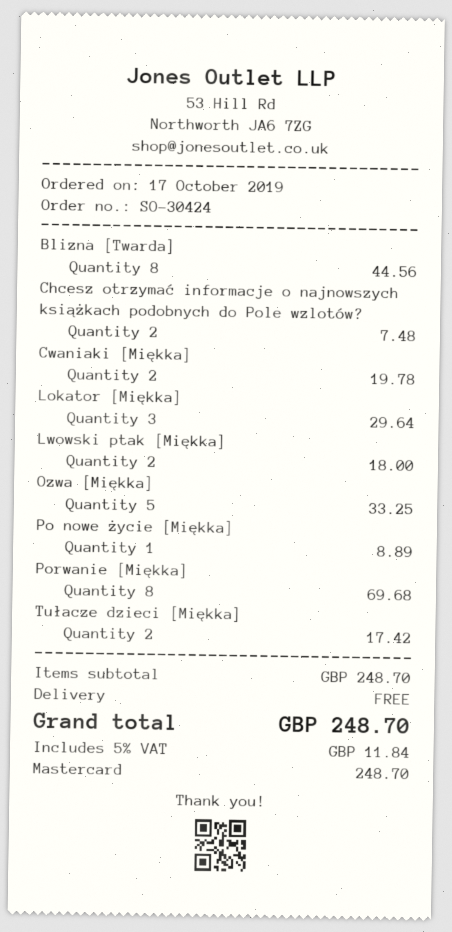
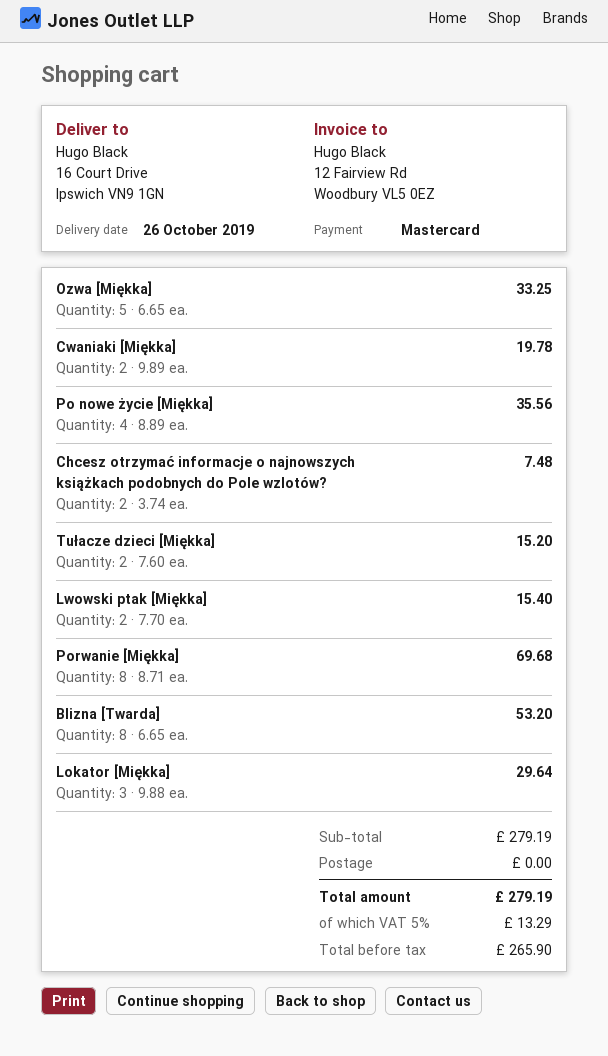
Blizna [Twarda]: 8 for 44.56 -> 8 for 53.20
Lwowski ptak [Miękka]: 2 for 18.00 -> 2 for 15.40
Po nowe życie [Miękka]: 1 for 8.89 -> 4 for 35.56
Tułacze dzieci [Miękka]: 2 for 17.42 -> 2 for 15.20
subtotal: 248.70 -> 279.19
tax: 5% = 11.84 -> 5% = 13.29
total: 248.70 -> 279.19

